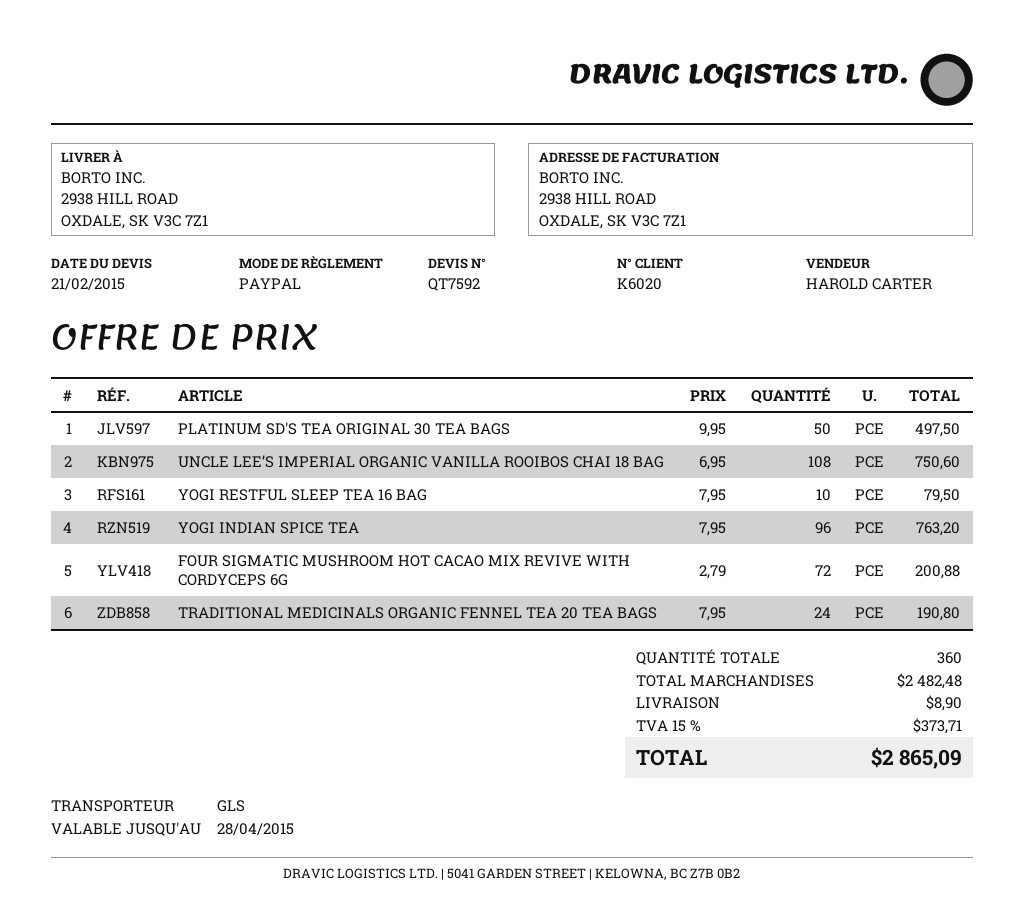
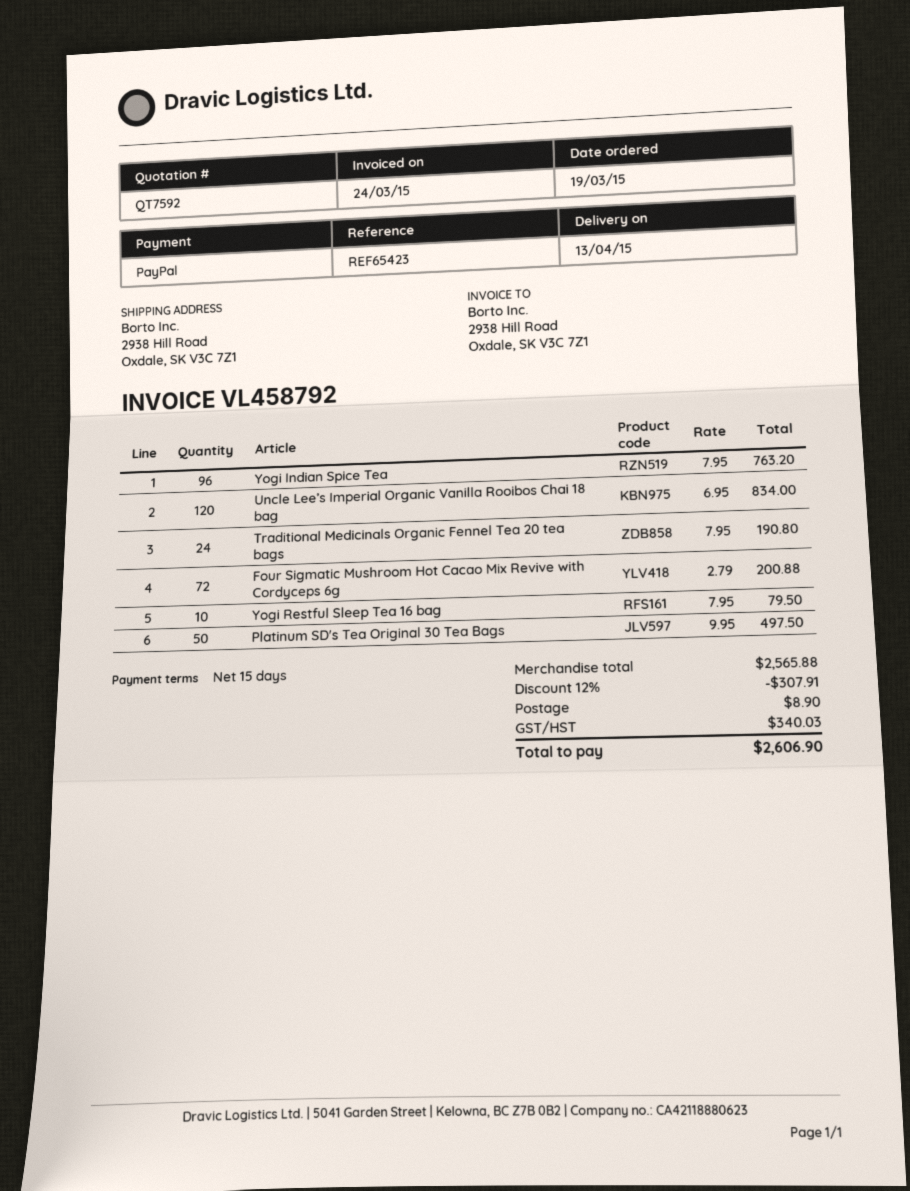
UNCLE LEE’S IMPERIAL ORGANIC VANILLA ROOIBOS CHAI 18 BAG: 108 x 6.95 = 750.60 -> 120 x 6.95 = 834.00
subtotal: 2482.48 -> 2565.88
discount: none -> 12% = 307.91
tax: 373.71 -> 340.03
total: 2865.09 -> 2606.90

